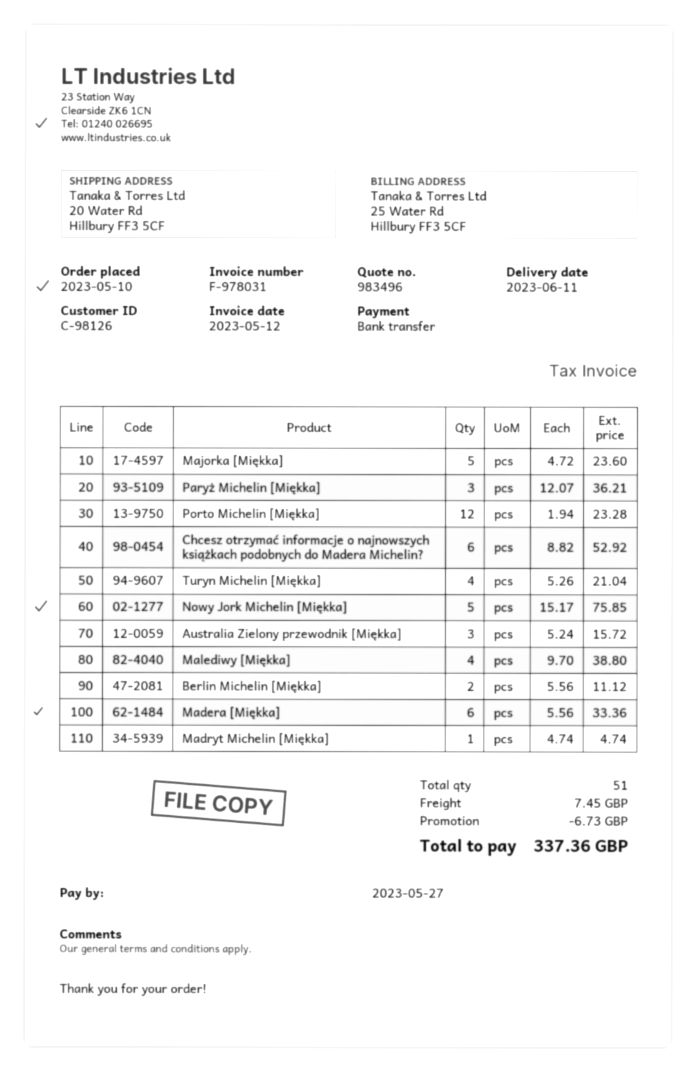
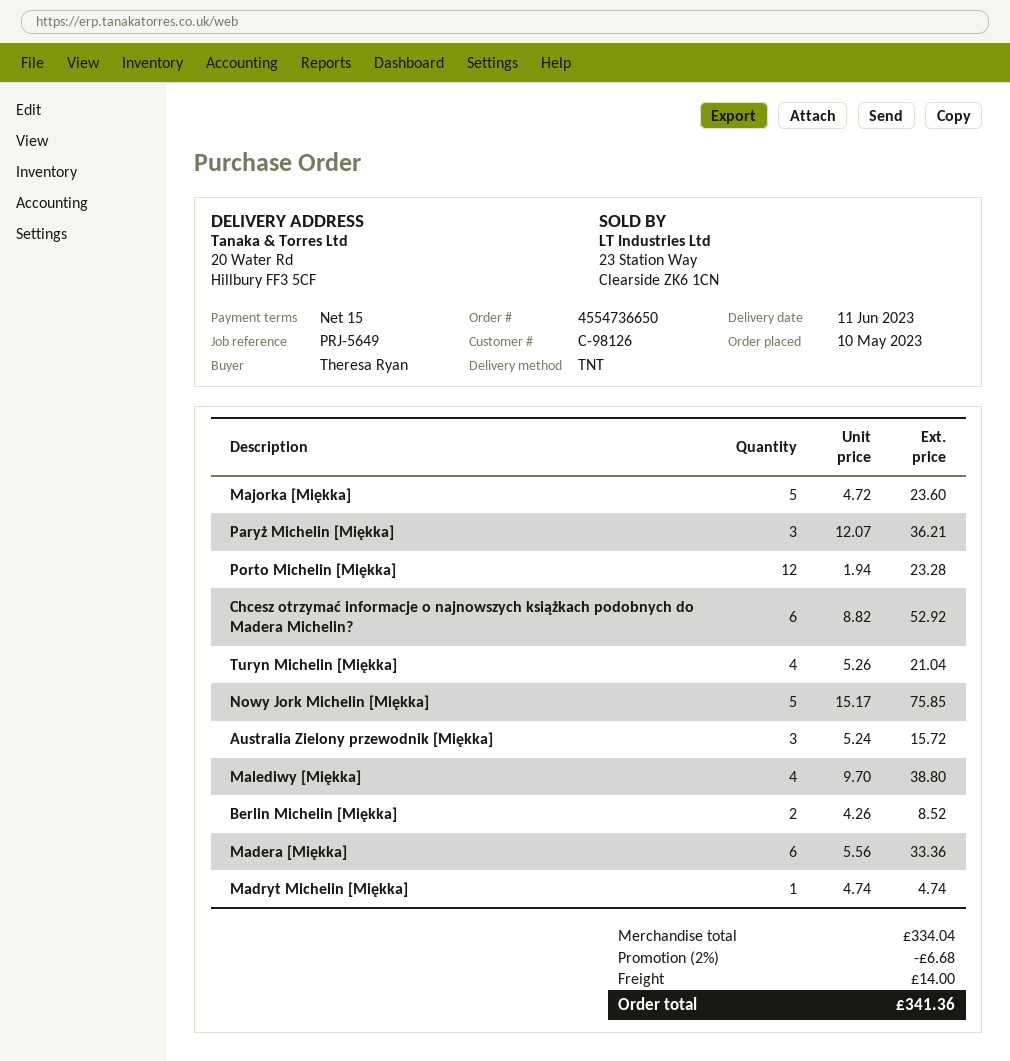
Berlin Michelin [Miękka]: 2 x 5.56 = 11.12 -> 2 x 4.26 = 8.52
discount: 6.73 -> 6.68
shipping: 7.45 -> 14.00
total: 337.36 -> 341.36

